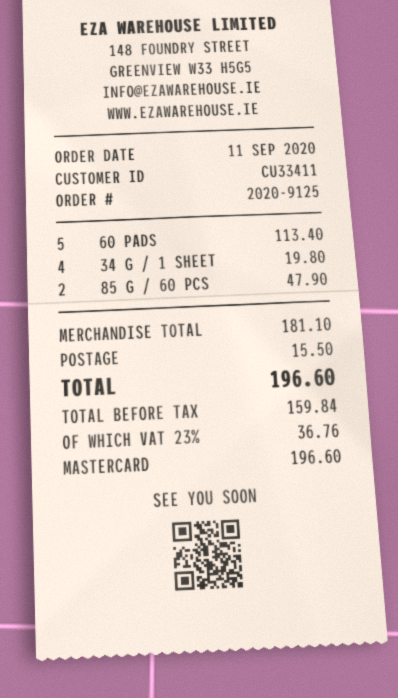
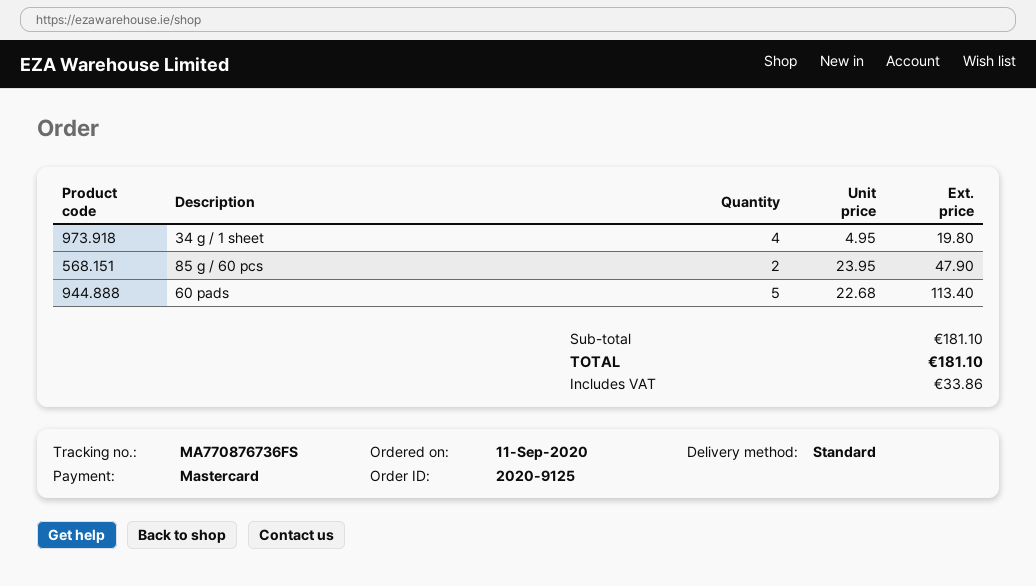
shipping: 15.50 -> none
tax: 36.76 -> 33.86
total: 196.60 -> 181.10

